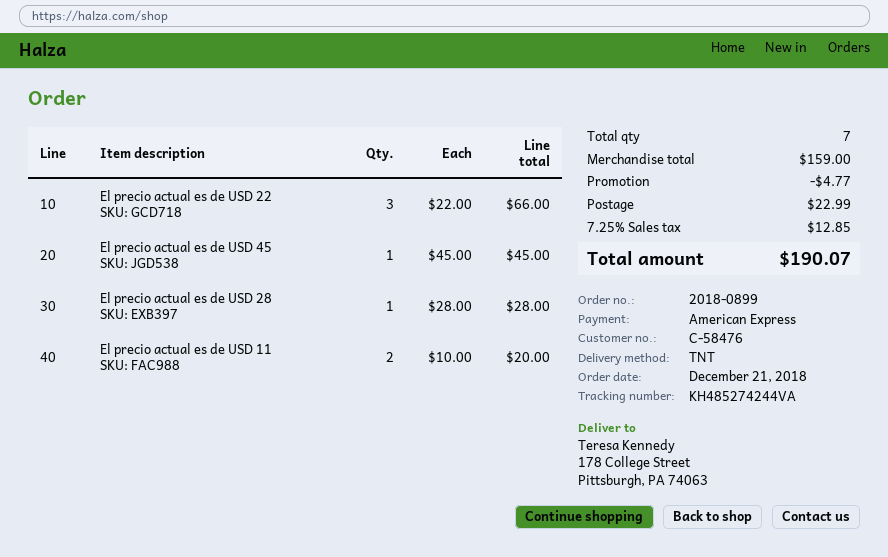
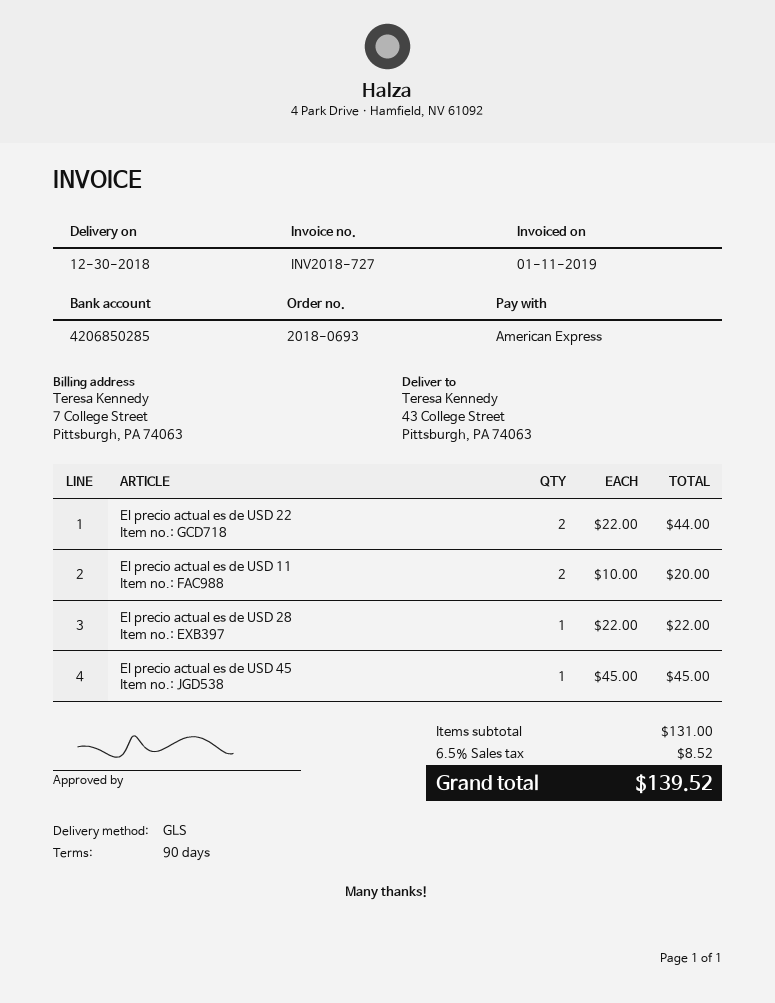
order number: 2018-0899 -> 2018-0693
shipping method: TNT -> GLS
ship to: 178 College Street, Pittsburgh, PA 74063 -> 43 College Street, Pittsburgh, PA 74063
El precio actual es de USD 22: 3 x 22.00 = 66.00 -> 2 x 22.00 = 44.00
El precio actual es de USD 28: 1 x 28.00 = 28.00 -> 1 x 22.00 = 22.00
subtotal: 159.00 -> 131.00
discount: 4.77 -> none
shipping: 22.99 -> none
tax: 7.25% = 12.85 -> 6.5% = 8.52
total: 190.07 -> 139.52

